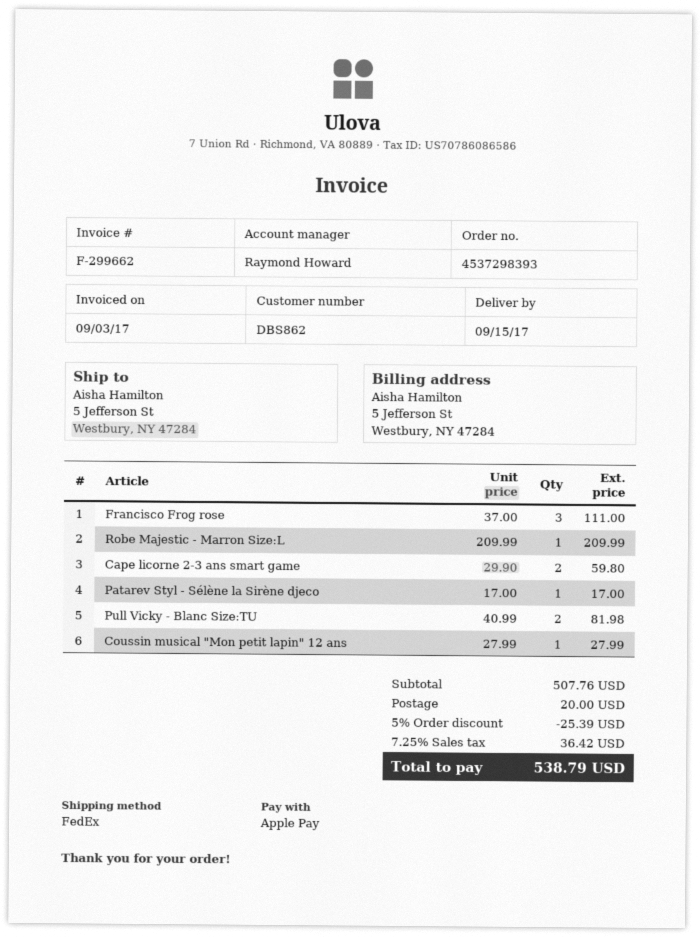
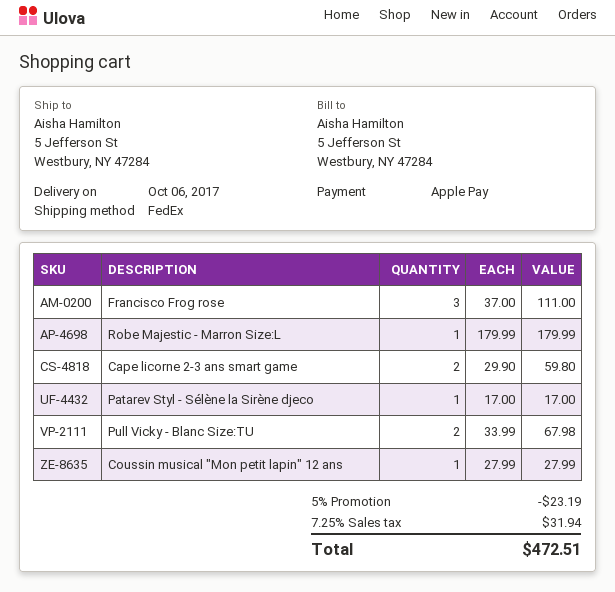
delivery date: 2017-09-15 -> 2017-10-06
Robe Majestic - Marron Size:L: 1 x 209.99 = 209.99 -> 1 x 179.99 = 179.99
Pull Vicky - Blanc Size:TU: 2 x 40.99 = 81.98 -> 2 x 33.99 = 67.98
discount: 5% = 25.39 -> 5% = 23.19
shipping: 20.00 -> none
tax: 7.25% = 36.42 -> 7.25% = 31.94
total: 538.79 -> 472.51

